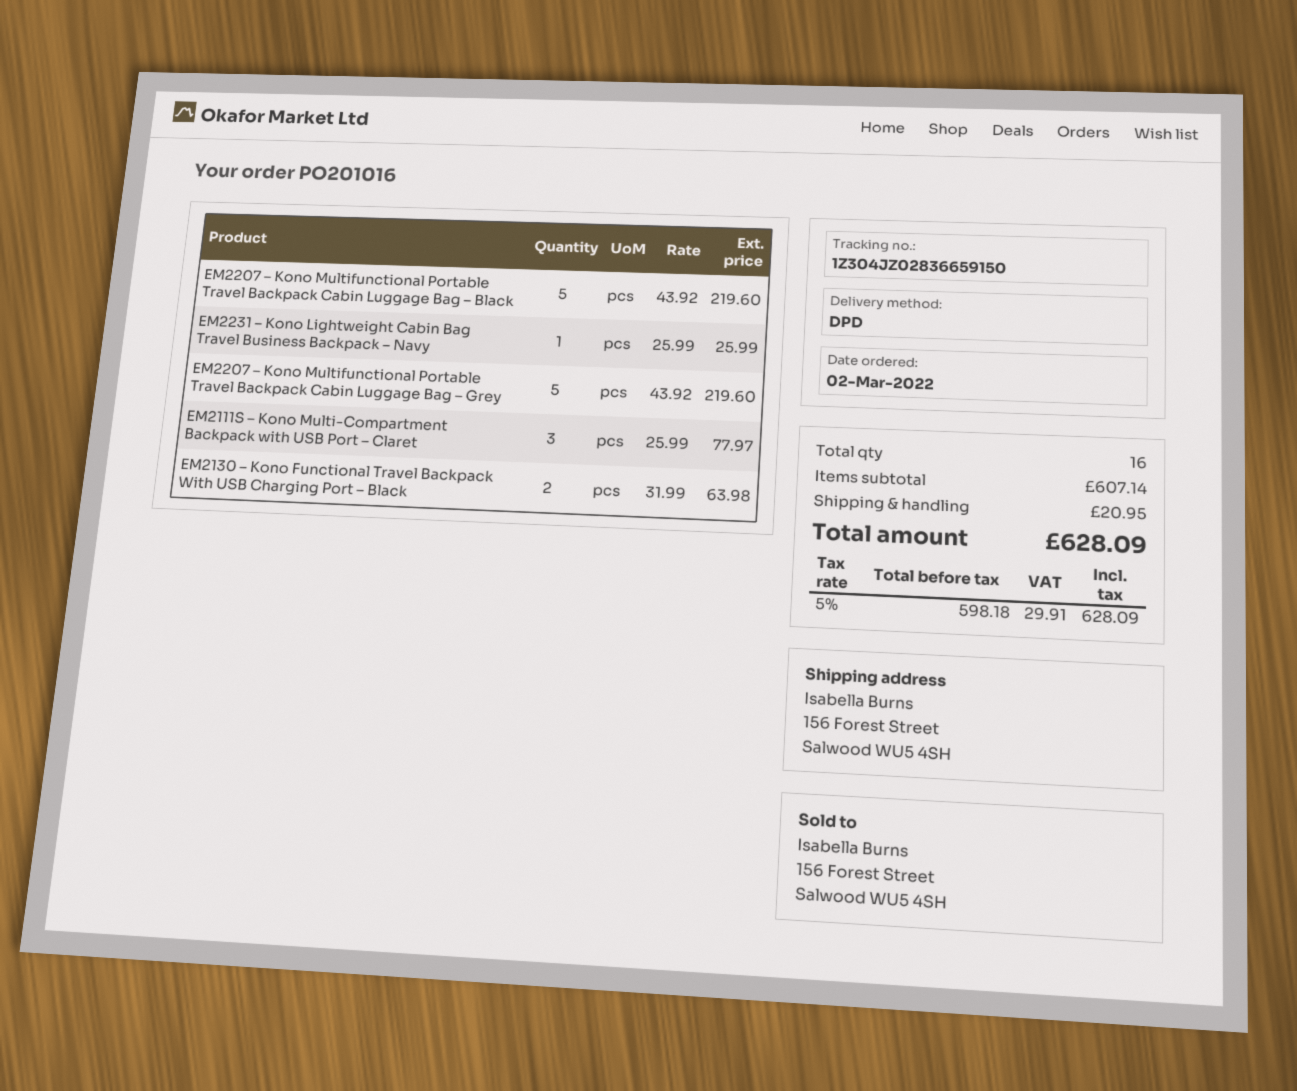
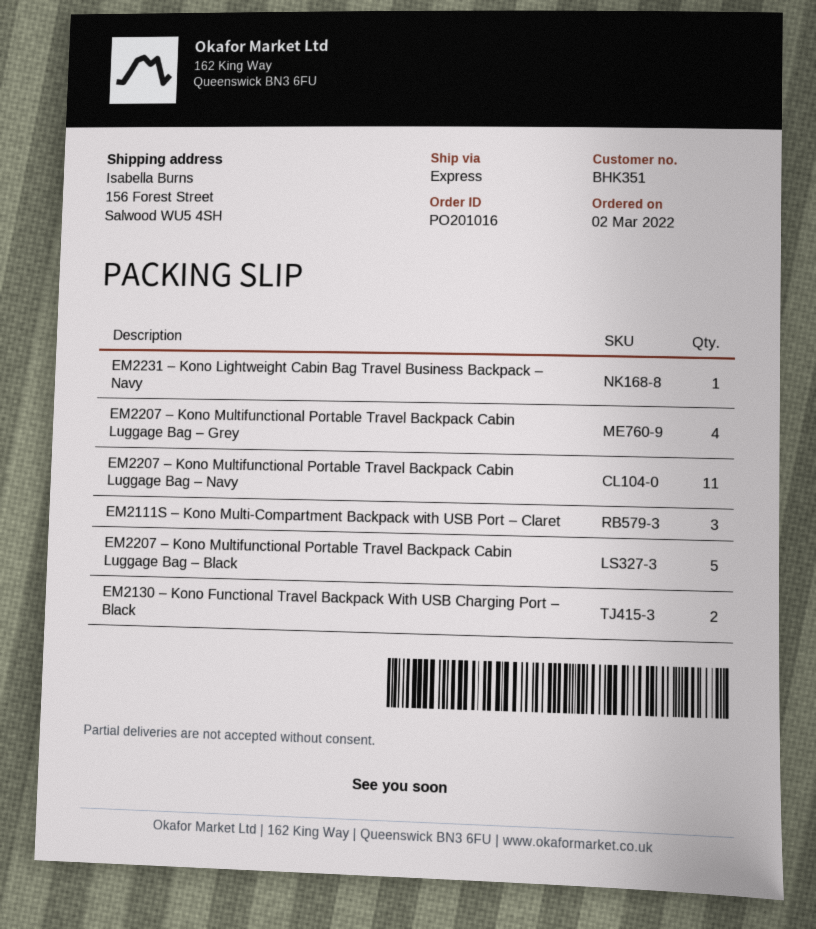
shipping method: DPD -> express
EM2207 – Kono Multifunctional Portable Travel Backpack Cabin Luggage Bag – Grey: 5 -> 4
EM2207 – Kono Multifunctional Portable Travel Backpack Cabin Luggage Bag – Navy: none -> 11

